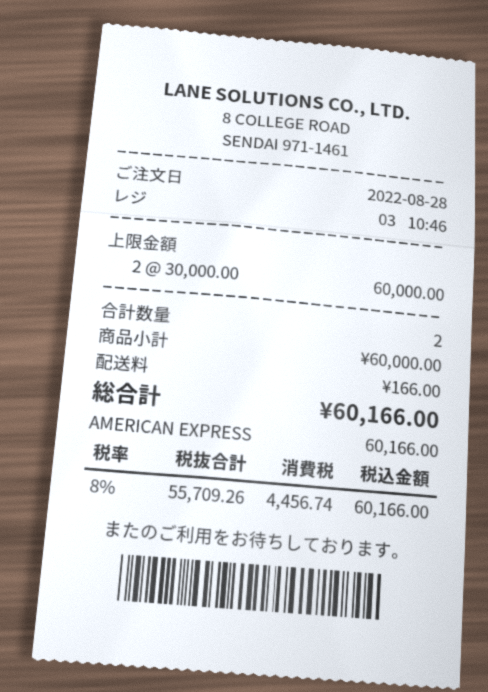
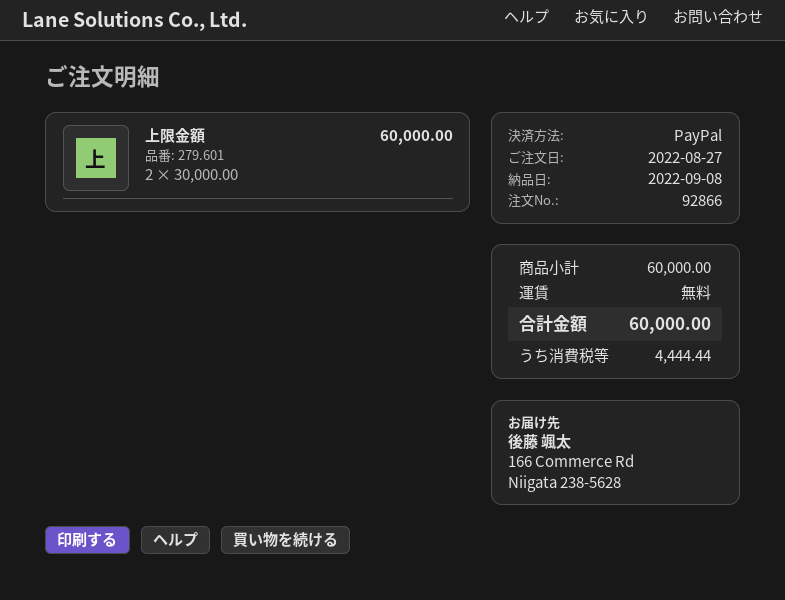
order date: 2022-08-28 -> 2022-08-27
payment method: American Express -> PayPal
shipping: 166.00 -> 0.00
tax: 4456.74 -> 4444.44
total: 60166.00 -> 60000.00

